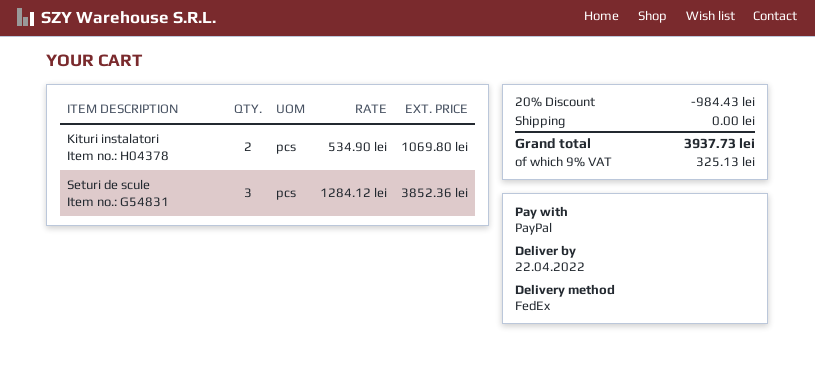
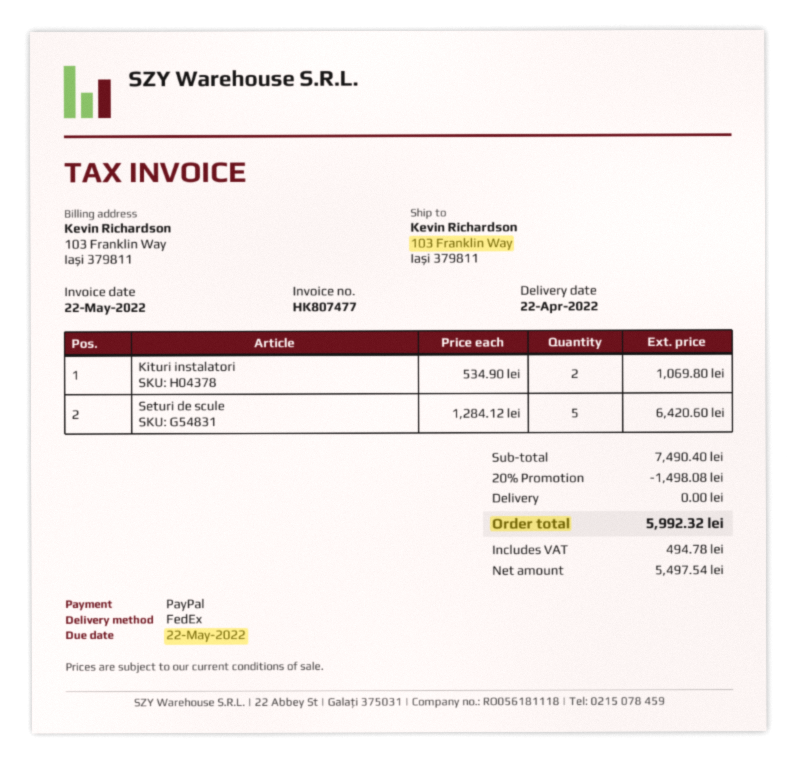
Seturi de scule: 3 x 1284.12 = 3852.36 -> 5 x 1284.12 = 6420.60
discount: 20% = 984.43 -> 20% = 1498.08
tax: 325.13 -> 494.78
total: 3937.73 -> 5992.32

